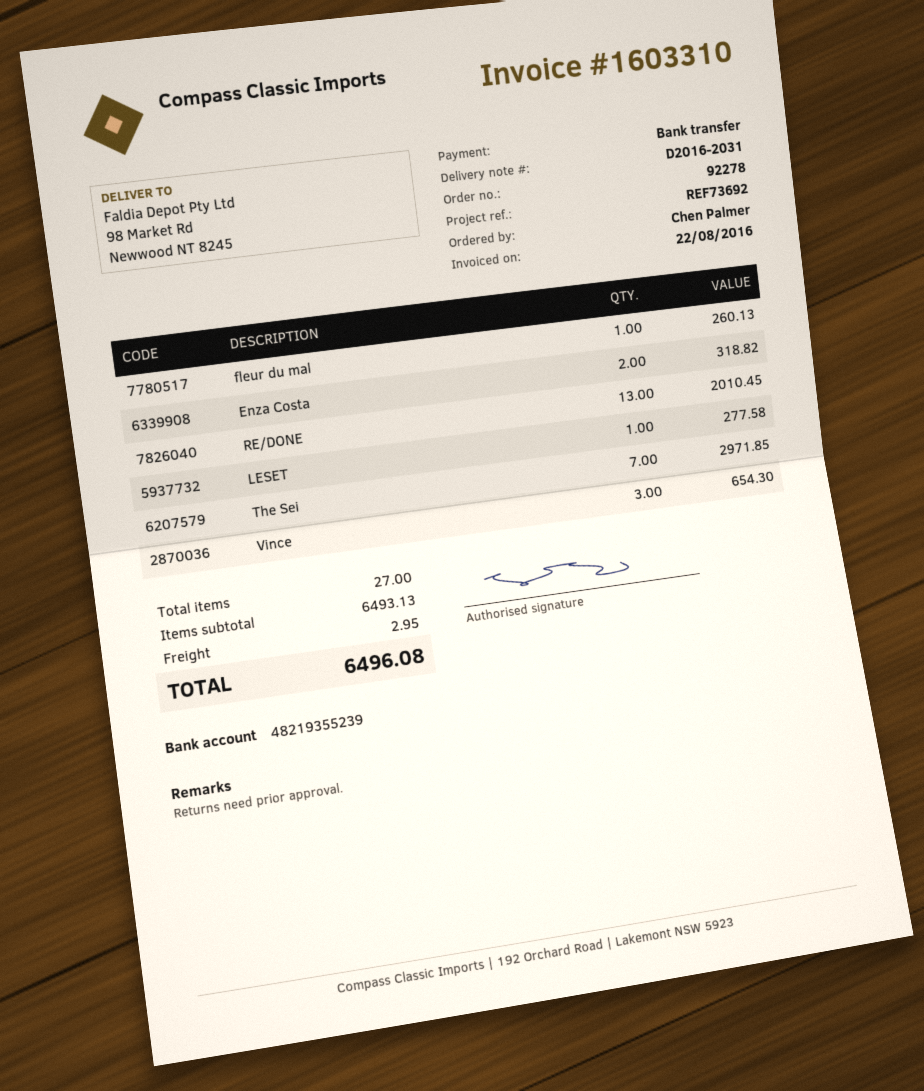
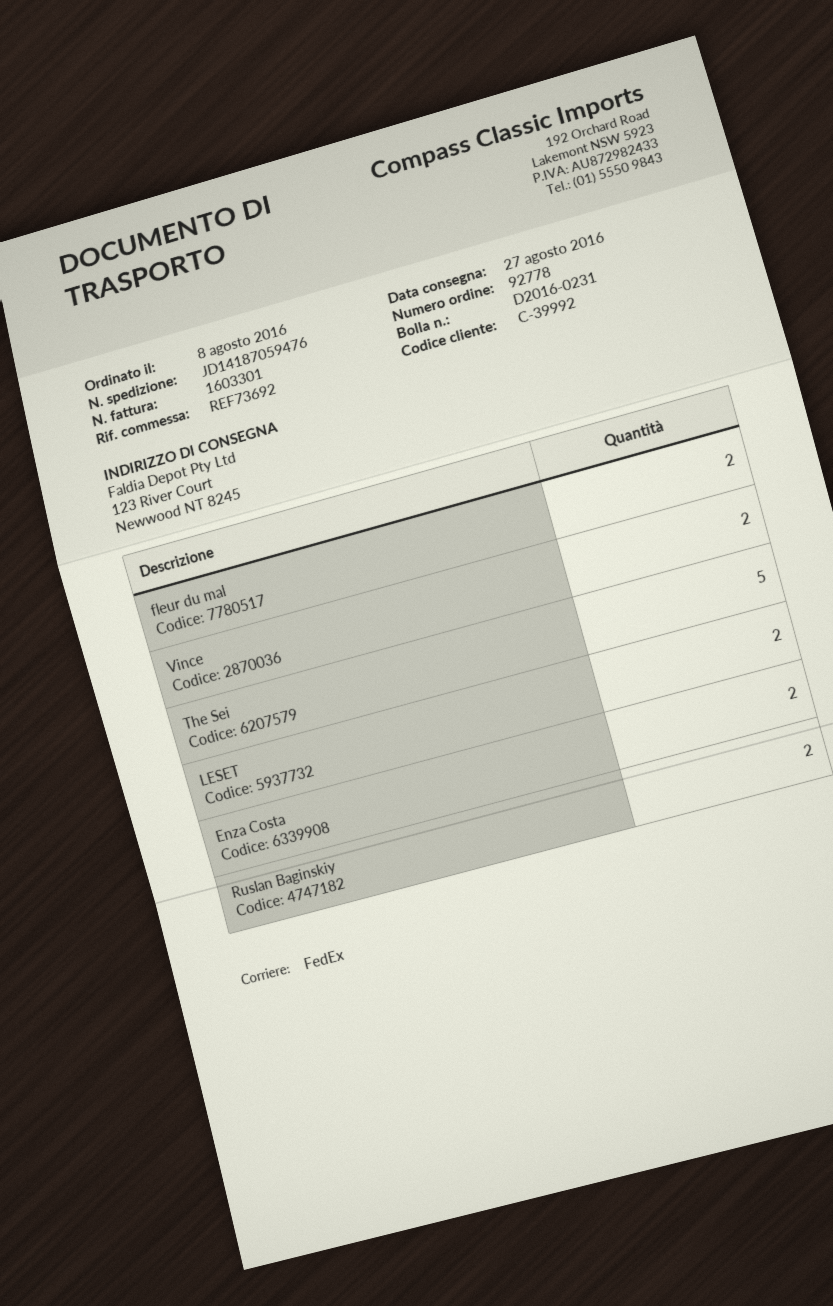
order number: 92278 -> 92778
delivery note number: D2016-2031 -> D2016-0231
invoice number: 1603310 -> 1603301
ship to: 98 Market Rd, Newwood NT 8245 -> 123 River Court, Newwood NT 8245
fleur du mal: 1 -> 2
RE/DONE: 13 -> none
LESET: 1 -> 2
The Sei: 7 -> 5
Vince: 3 -> 2
Ruslan Baginskiy: none -> 2

